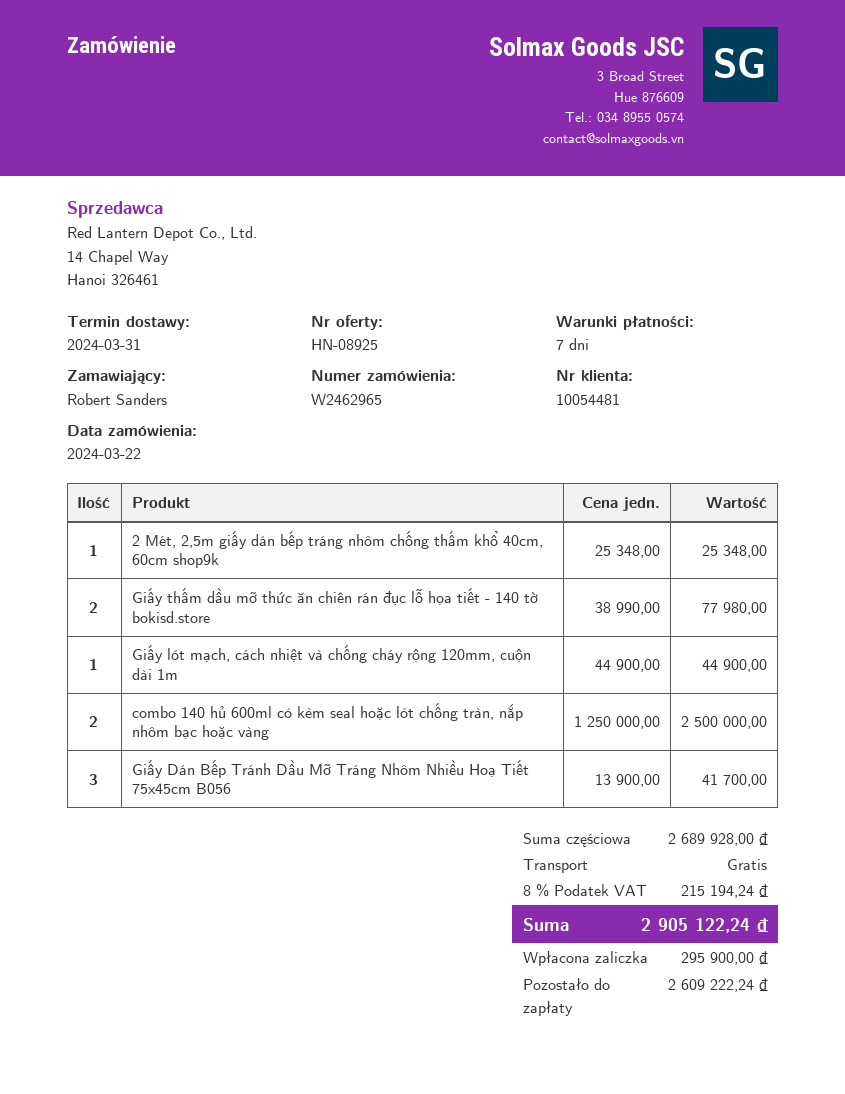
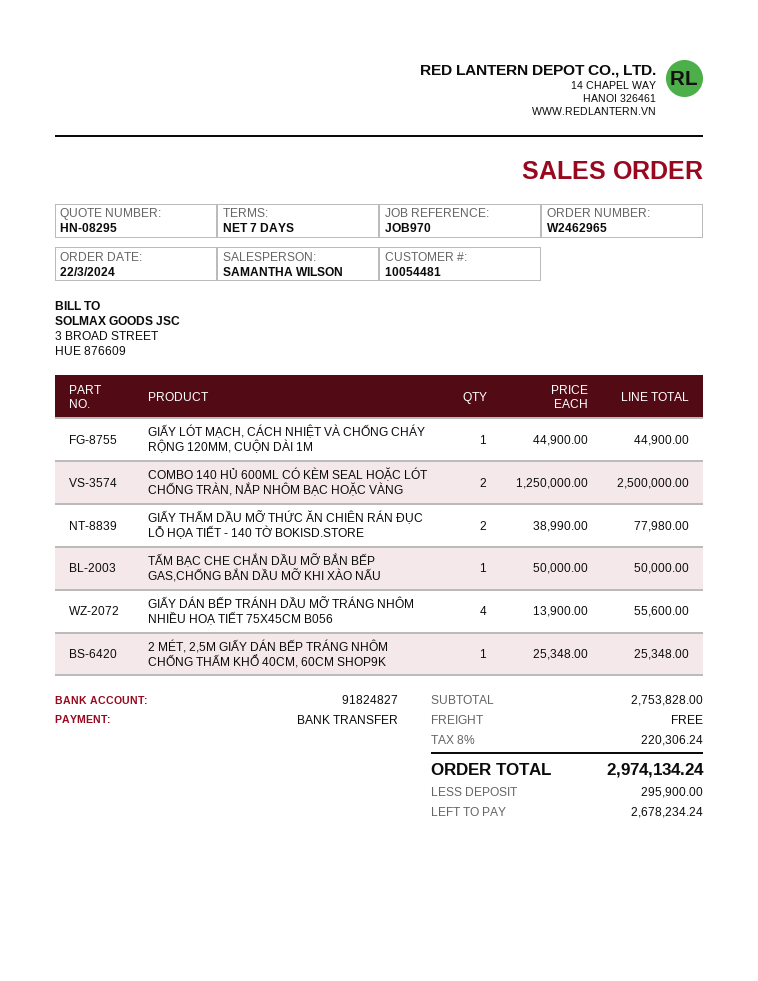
quote number: HN-08925 -> HN-08295
Giấy Dán Bếp Tránh Dầu Mỡ Tráng Nhôm Nhiều Hoạ Tiết 75x45cm B056: 3 x 13900.00 = 41700.00 -> 4 x 13900.00 = 55600.00
TẤM BẠC CHE CHẮN DẦU MỠ BẮN BẾP GAS,CHỐNG BẮN DẦU MỠ KHI XÀO NẤU: none -> 1 x 50000.00 = 50000.00
subtotal: 2689928.00 -> 2753828.00
tax: 8% = 215194.24 -> 8% = 220306.24
total: 2905122.24 -> 2974134.24
balance: 2609222.24 -> 2678234.24

